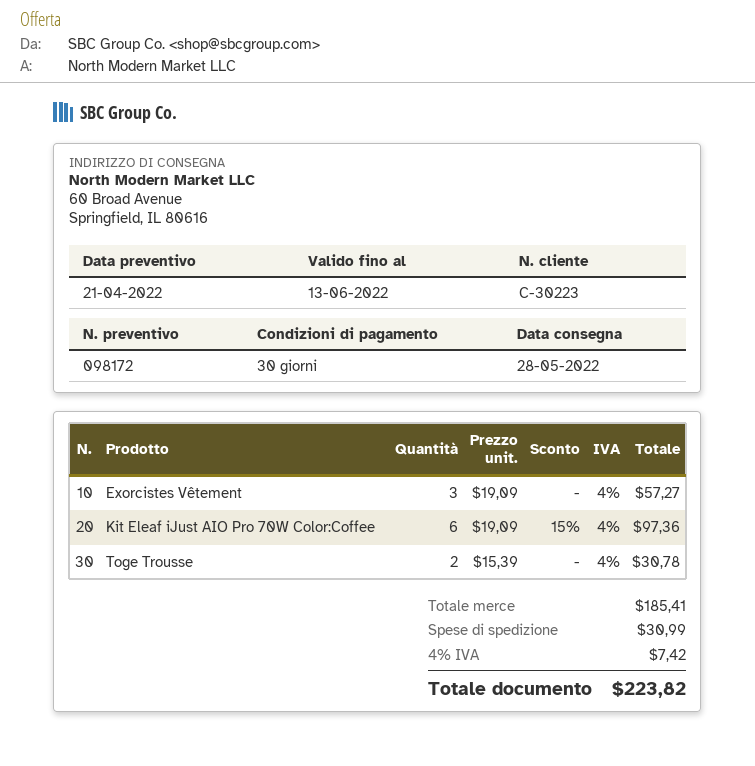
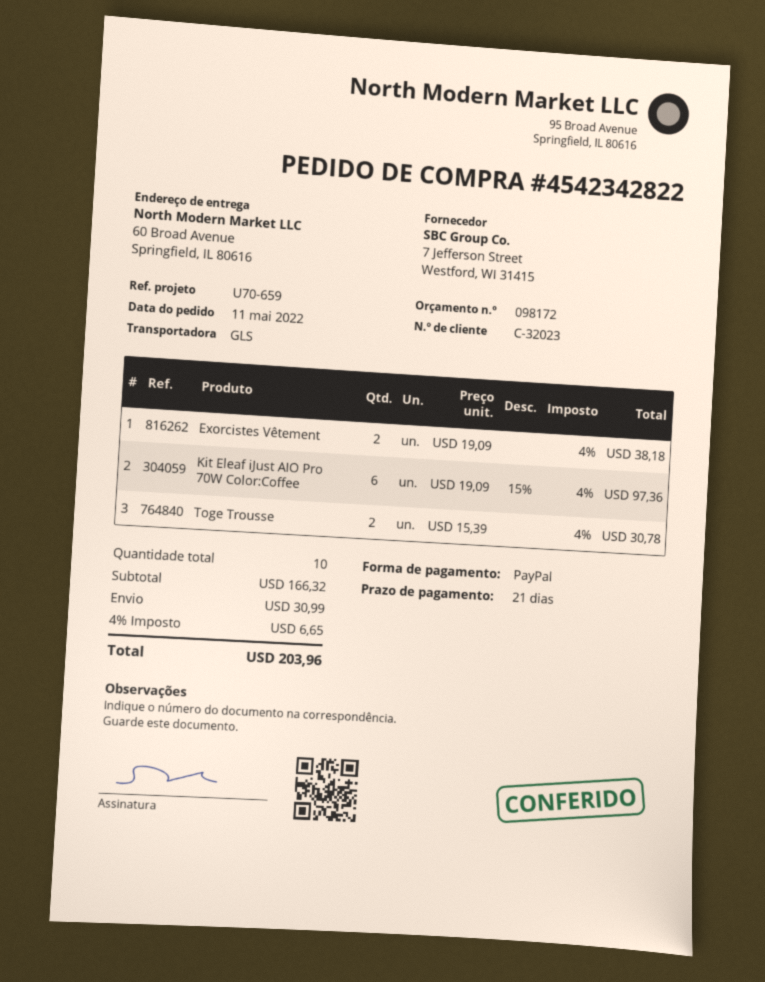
payment terms: 30 days -> 21 days
customer number: C-30223 -> C-32023
Exorcistes Vêtement: 3 x 19.09 = 57.27 -> 2 x 19.09 = 38.18
subtotal: 185.41 -> 166.32
tax: 4% = 7.42 -> 4% = 6.65
total: 223.82 -> 203.96

